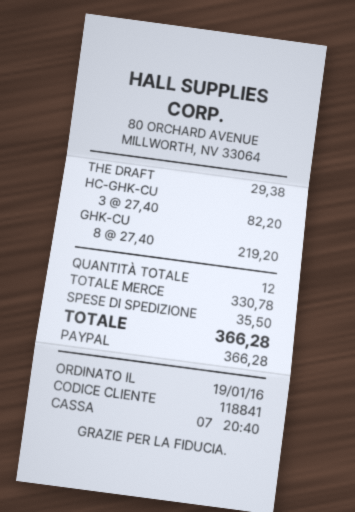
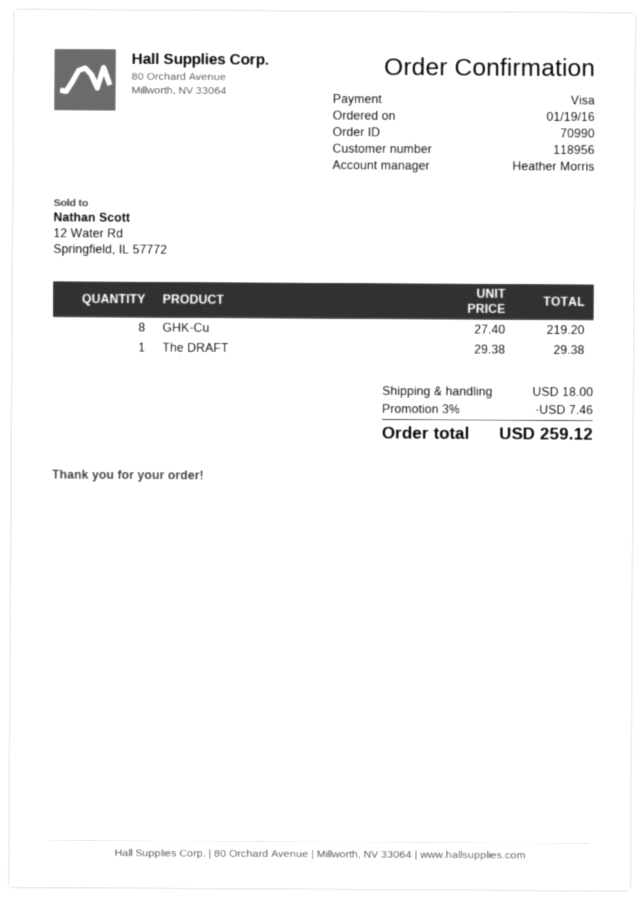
customer number: 118841 -> 118956
payment method: PayPal -> Visa
HC-GHK-CU: 3 x 27.40 = 82.20 -> none
discount: none -> 3% = 7.46
shipping: 35.50 -> 18.00
total: 366.28 -> 259.12

